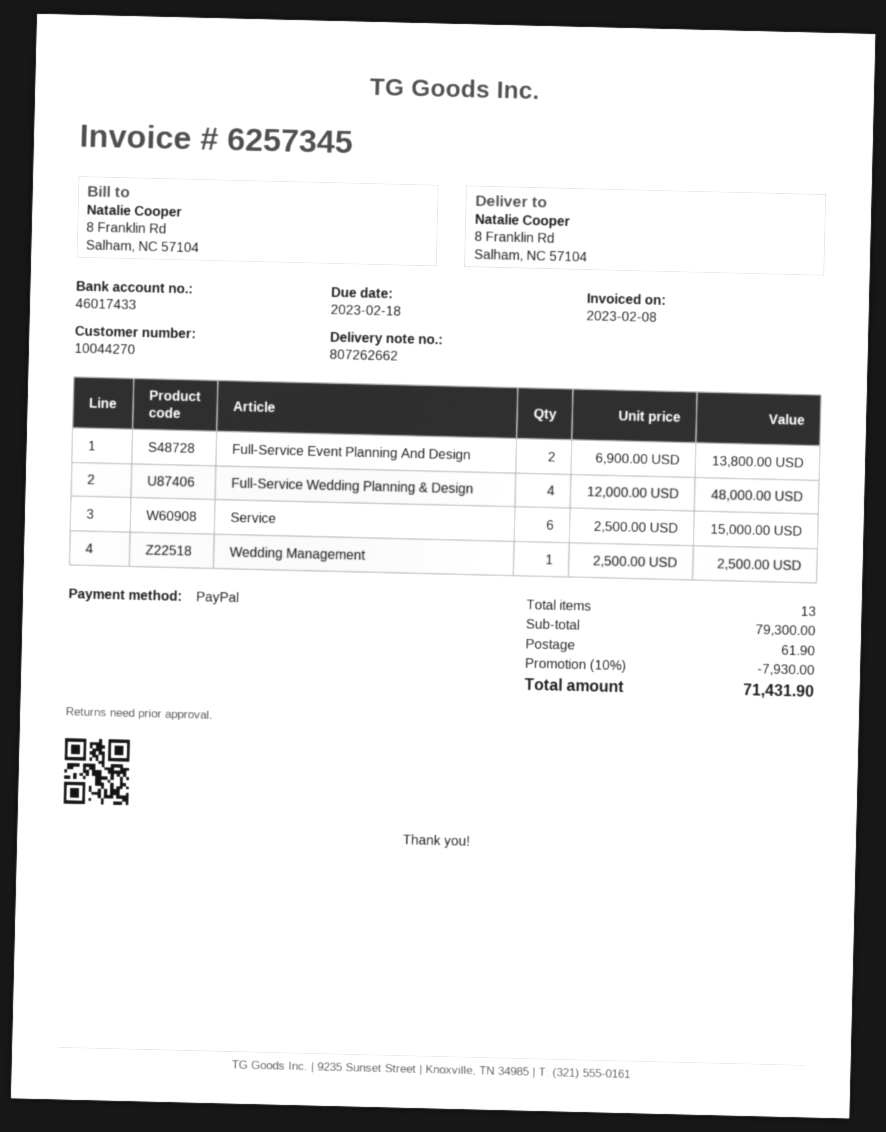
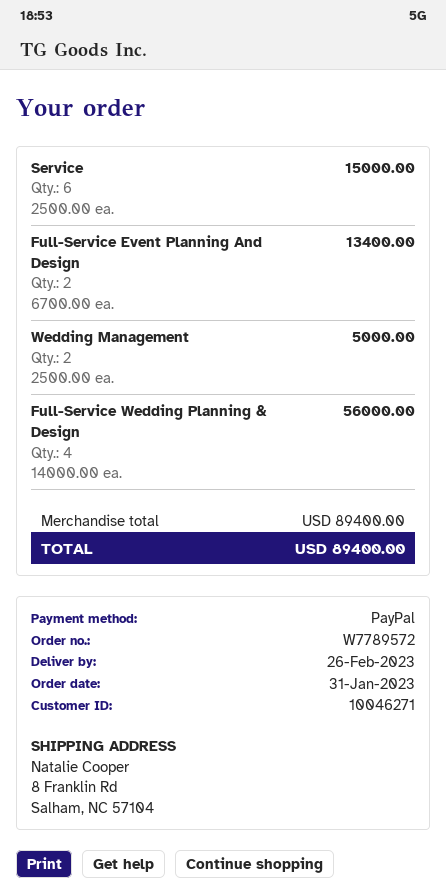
customer number: 10044270 -> 10046271
Full-Service Event Planning And Design: 2 x 6900.00 = 13800.00 -> 2 x 6700.00 = 13400.00
Full-Service Wedding Planning & Design: 4 x 12000.00 = 48000.00 -> 4 x 14000.00 = 56000.00
Wedding Management: 1 x 2500.00 = 2500.00 -> 2 x 2500.00 = 5000.00
subtotal: 79300.00 -> 89400.00
discount: 10% = 7930.00 -> none
shipping: 61.90 -> none
total: 71431.90 -> 89400.00

